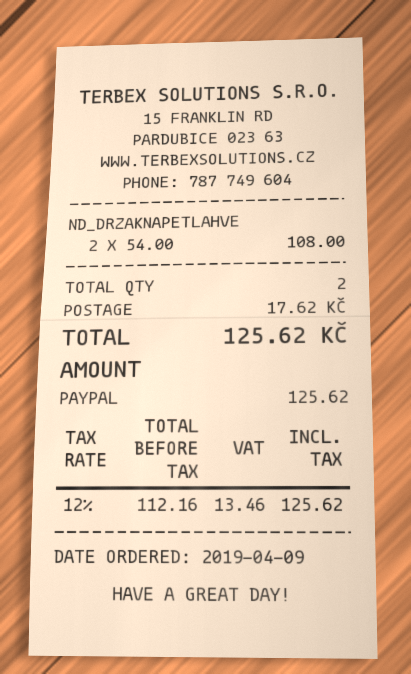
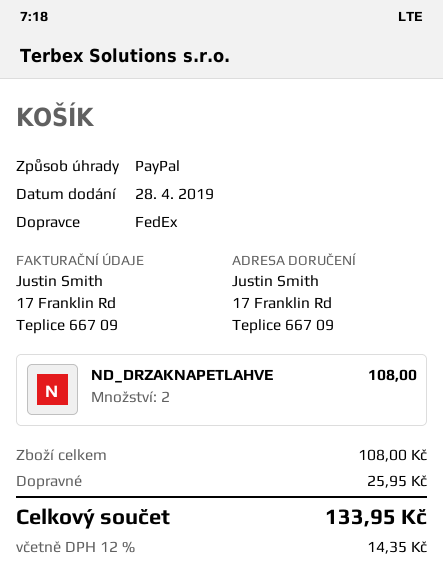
shipping: 17.62 -> 25.95
tax: 12% = 13.46 -> 12% = 14.35
total: 125.62 -> 133.95

